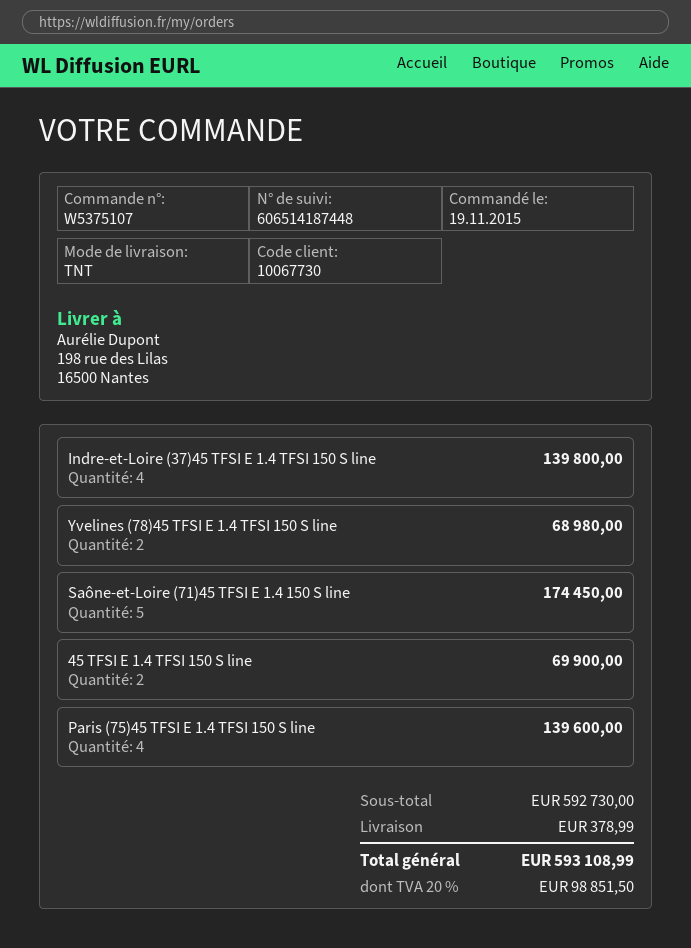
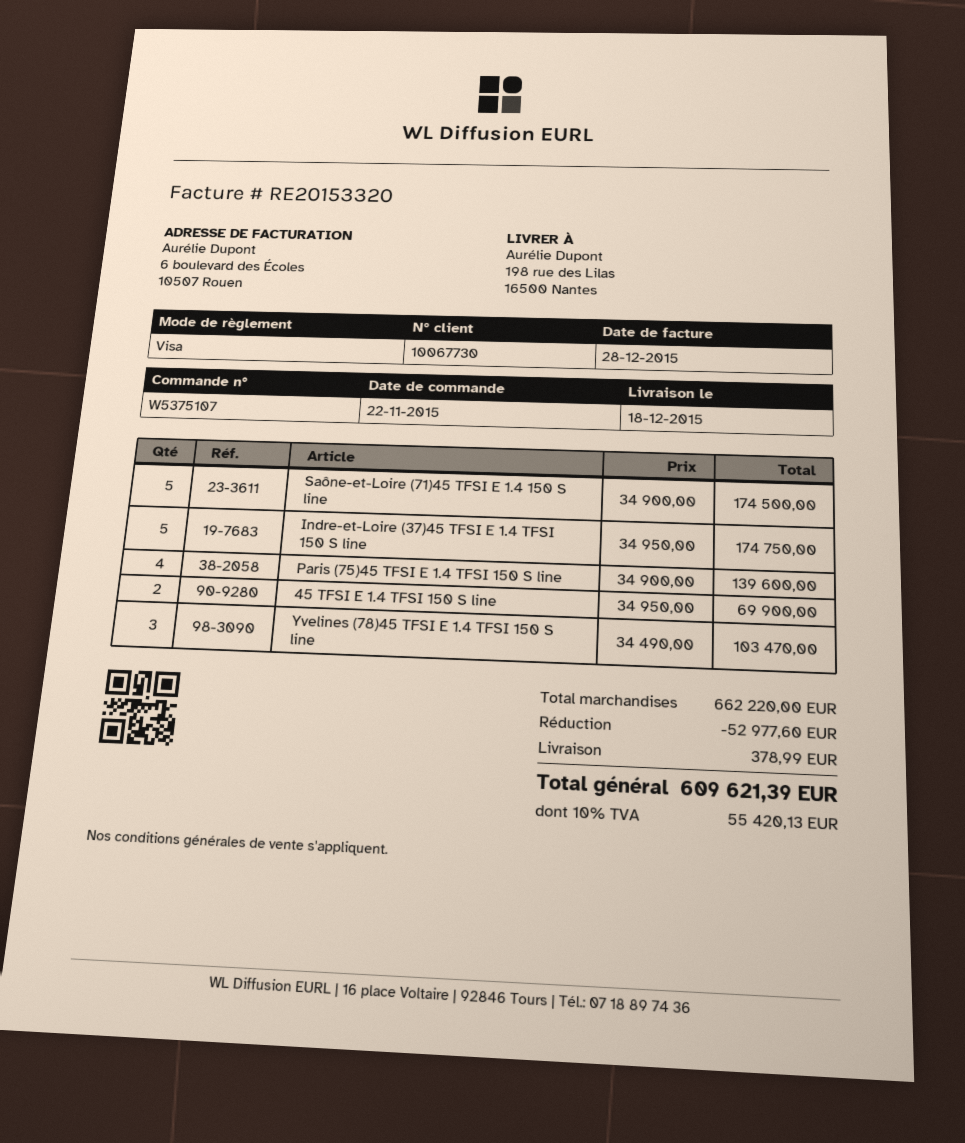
order date: 2015-11-19 -> 2015-11-22
Indre-et-Loire (37)45 TFSI E 1.4 TFSI 150 S line: 4 for 139800.00 -> 5 for 174750.00
Yvelines (78)45 TFSI E 1.4 TFSI 150 S line: 2 for 68980.00 -> 3 for 103470.00
Saône-et-Loire (71)45 TFSI E 1.4 150 S line: 5 for 174450.00 -> 5 for 174500.00
subtotal: 592730.00 -> 662220.00
discount: none -> 52977.60
tax: 20% = 98851.50 -> 10% = 55420.13
total: 593108.99 -> 609621.39

